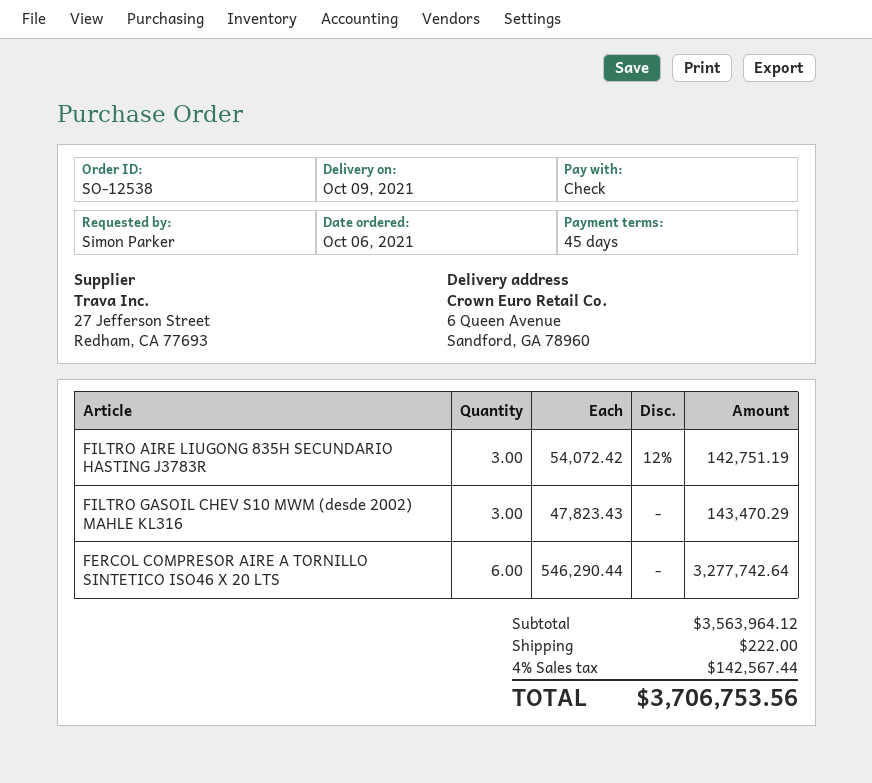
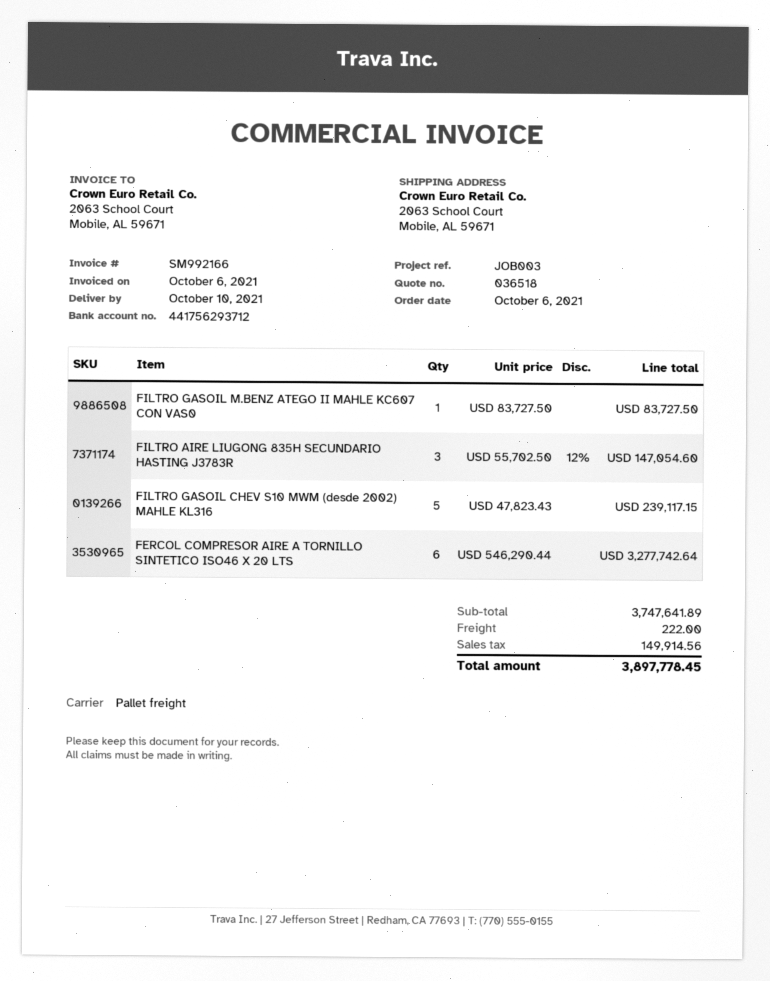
delivery date: 2021-10-09 -> 2021-10-10
ship to: 6 Queen Avenue, Sandford, GA 78960 -> 2063 School Court, Mobile, AL 59671
FILTRO AIRE LIUGONG 835H SECUNDARIO HASTING J3783R: 3 x 54072.42 - 12% = 142751.19 -> 3 x 55702.50 - 12% = 147054.60
FILTRO GASOIL CHEV S10 MWM (desde 2002) MAHLE KL316: 3 x 47823.43 = 143470.29 -> 5 x 47823.43 = 239117.15
FILTRO GASOIL M.BENZ ATEGO II MAHLE KC607 CON VAS0: none -> 1 x 83727.50 = 83727.50
subtotal: 3563964.12 -> 3747641.89
tax: 142567.44 -> 149914.56
total: 3706753.56 -> 3897778.45

